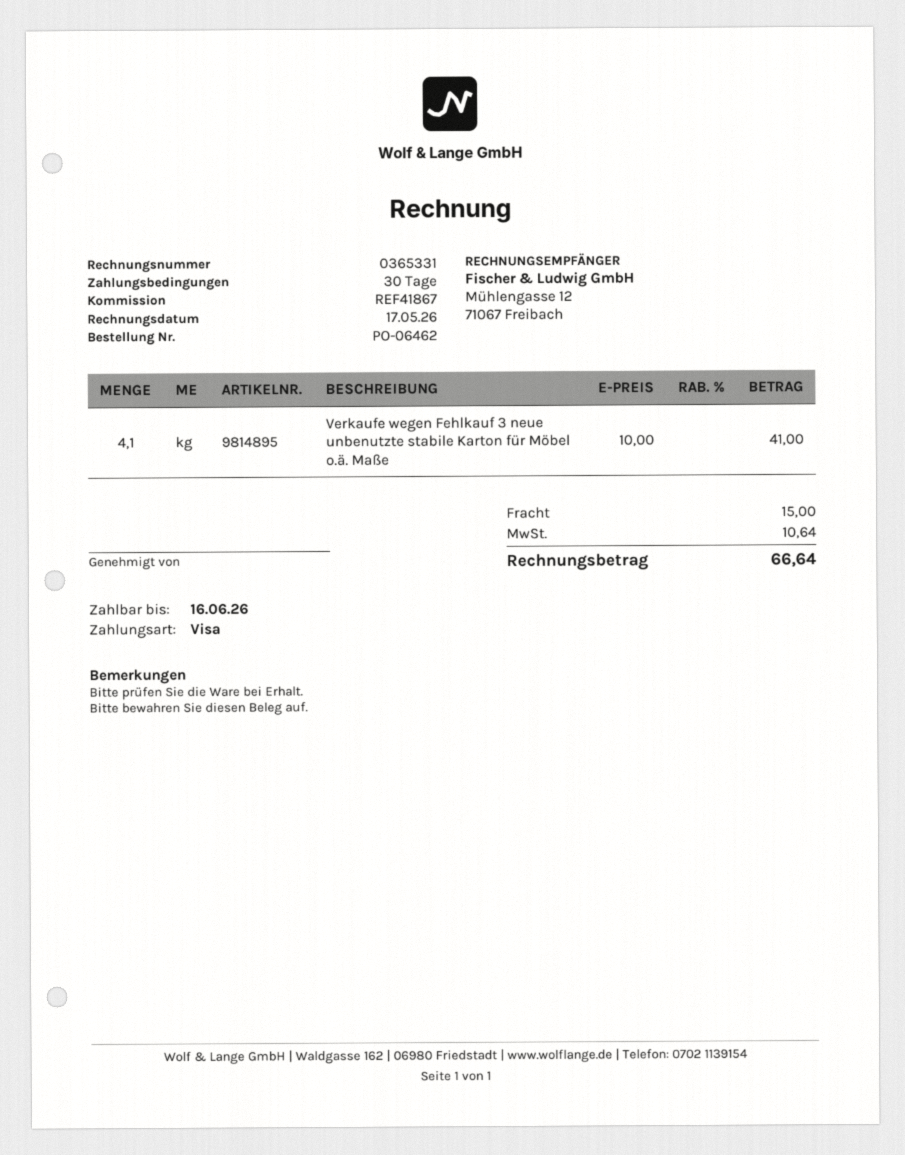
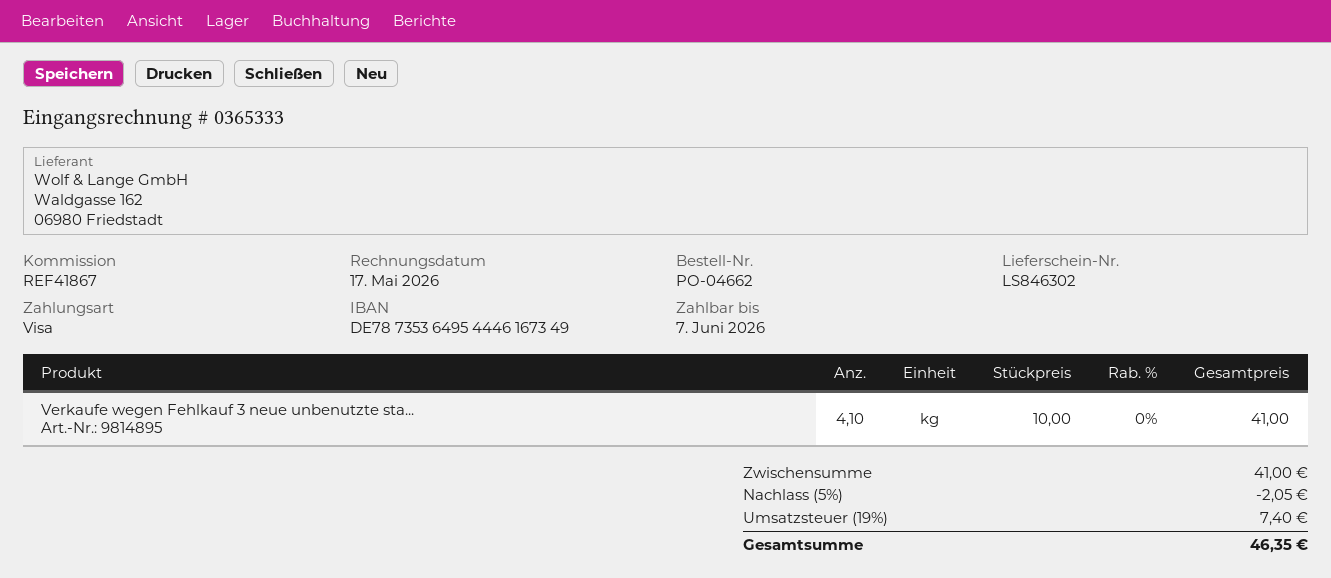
order number: PO-06462 -> PO-04662
invoice number: 0365331 -> 0365333
due date: 2026-06-16 -> 2026-06-07
discount: none -> 5% = 2.05
shipping: 15.00 -> none
tax: 10.64 -> 7.40
total: 66.64 -> 46.35

